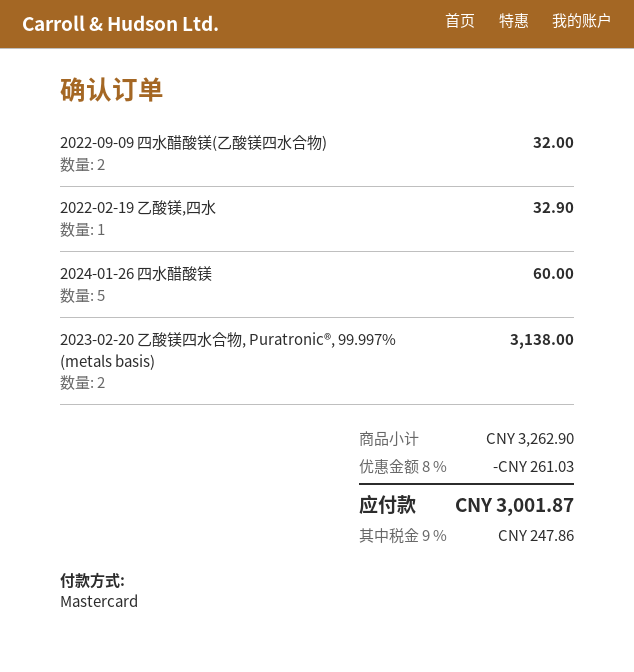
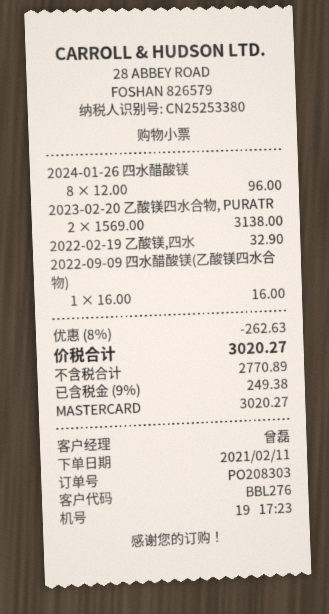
2022-09-09 四水醋酸镁(乙酸镁四水合物): 2 for 32.00 -> 1 for 16.00
2024-01-26 四水醋酸镁: 5 for 60.00 -> 8 for 96.00
discount: 8% = 261.03 -> 8% = 262.63
tax: 9% = 247.86 -> 9% = 249.38
total: 3001.87 -> 3020.27

